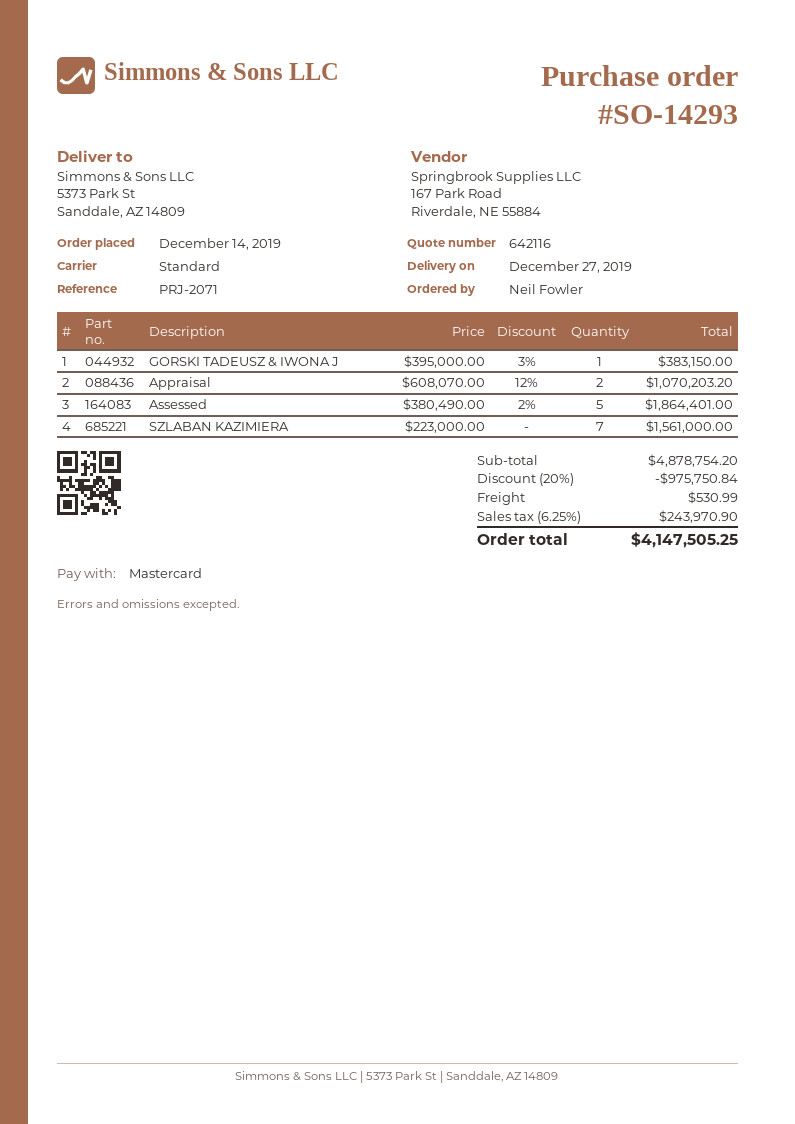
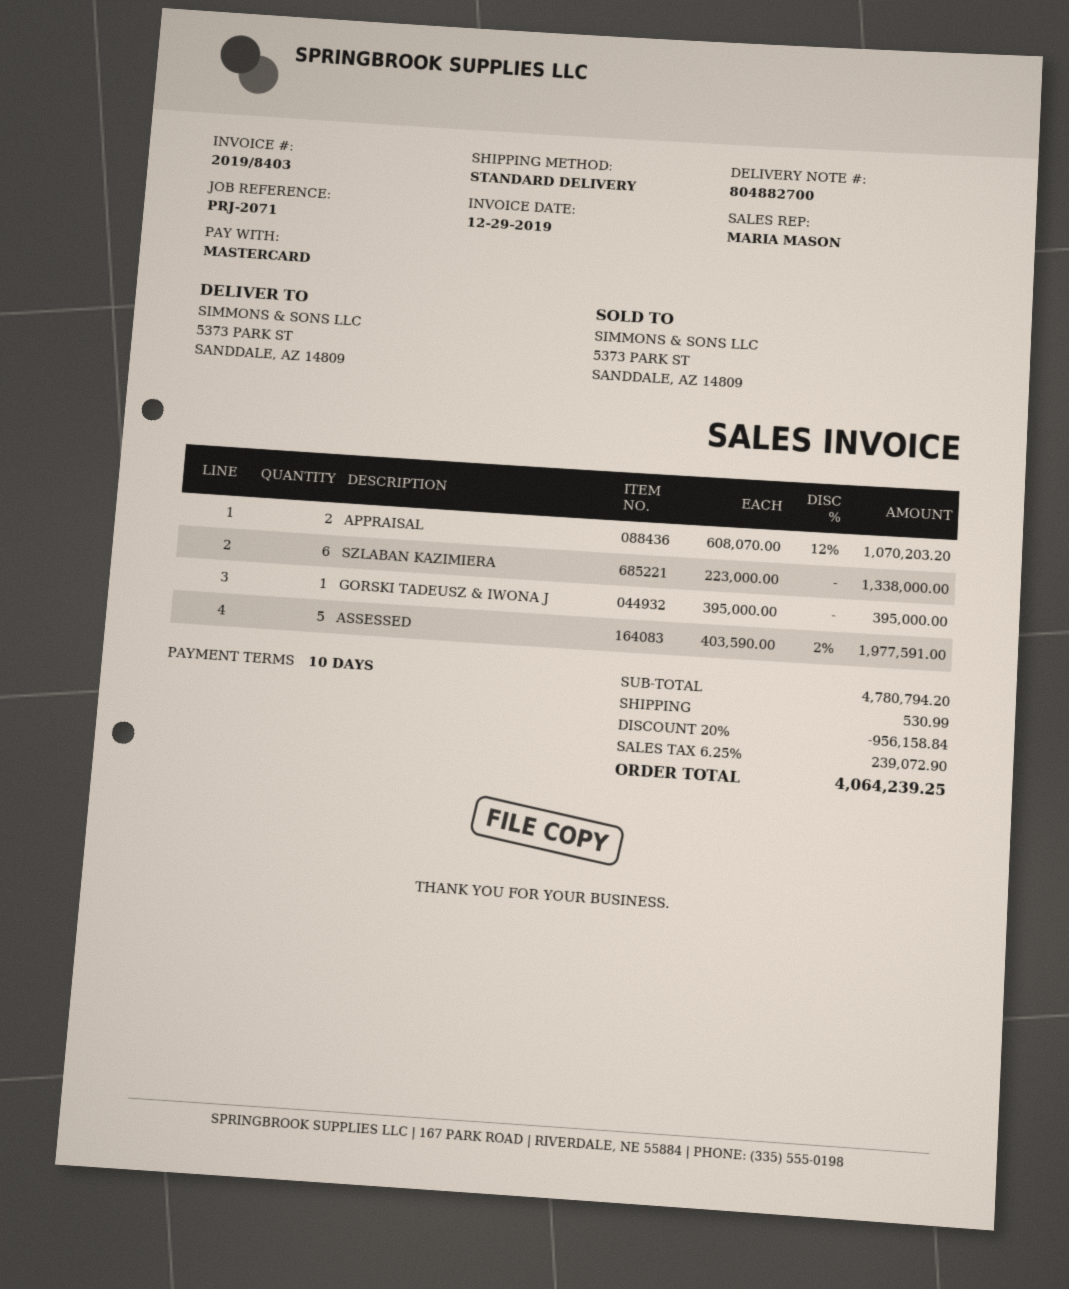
GORSKI TADEUSZ & IWONA J: 1 x 395000.00 - 3% = 383150.00 -> 1 x 395000.00 = 395000.00
Assessed: 5 x 380490.00 - 2% = 1864401.00 -> 5 x 403590.00 - 2% = 1977591.00
SZLABAN KAZIMIERA: 7 x 223000.00 = 1561000.00 -> 6 x 223000.00 = 1338000.00
subtotal: 4878754.20 -> 4780794.20
discount: 20% = 975750.84 -> 20% = 956158.84
tax: 6.25% = 243970.90 -> 6.25% = 239072.90
total: 4147505.25 -> 4064239.25

